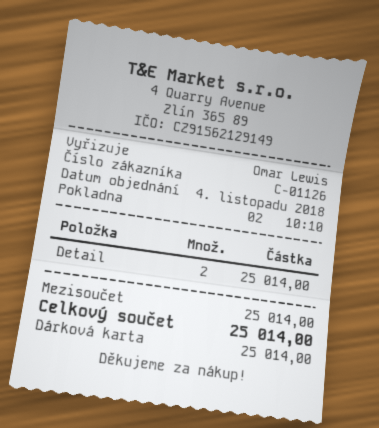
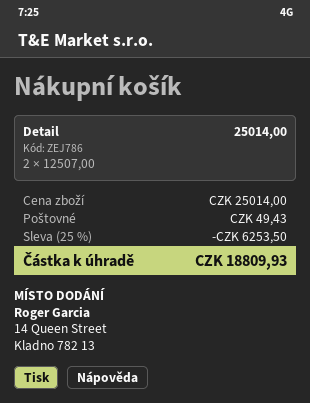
discount: none -> 25% = 6253.50
shipping: none -> 49.43
total: 25014.00 -> 18809.93

